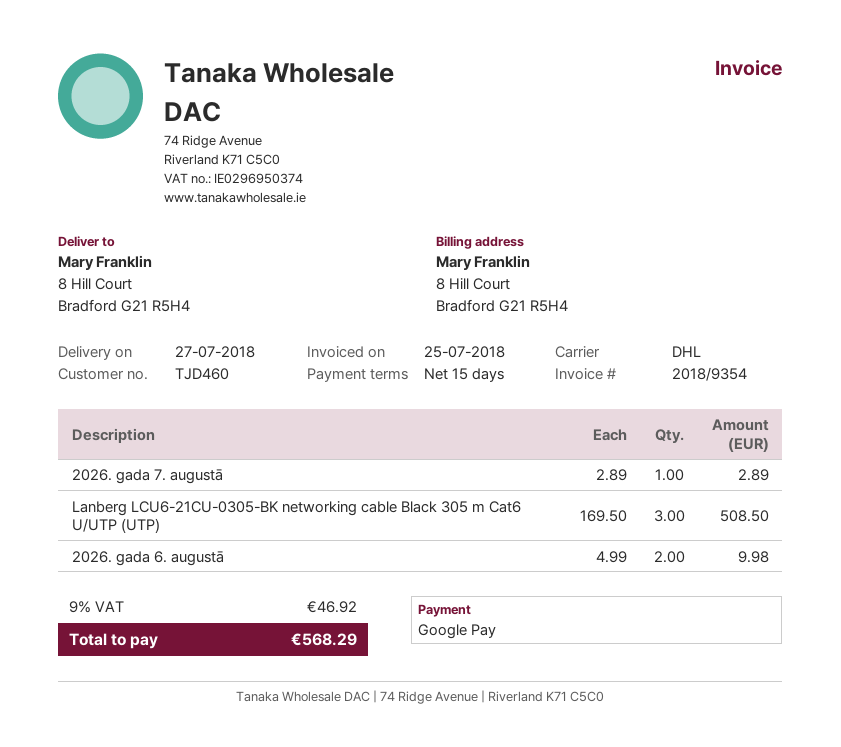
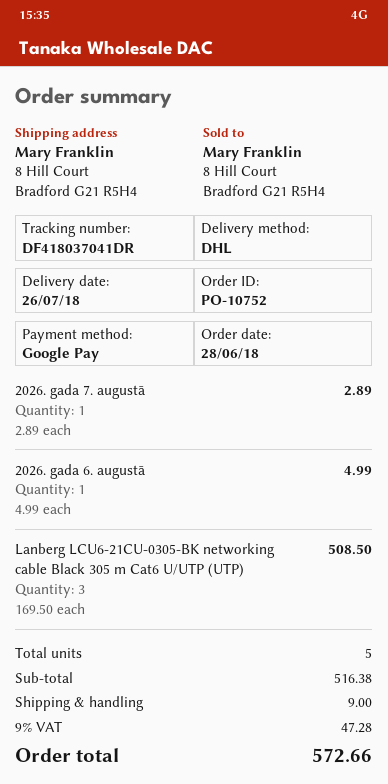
delivery date: 2018-07-27 -> 2018-07-26
2026. gada 6. augustā: 2 x 4.99 = 9.98 -> 1 x 4.99 = 4.99
shipping: none -> 9.00
tax: 9% = 46.92 -> 9% = 47.28
total: 568.29 -> 572.66

